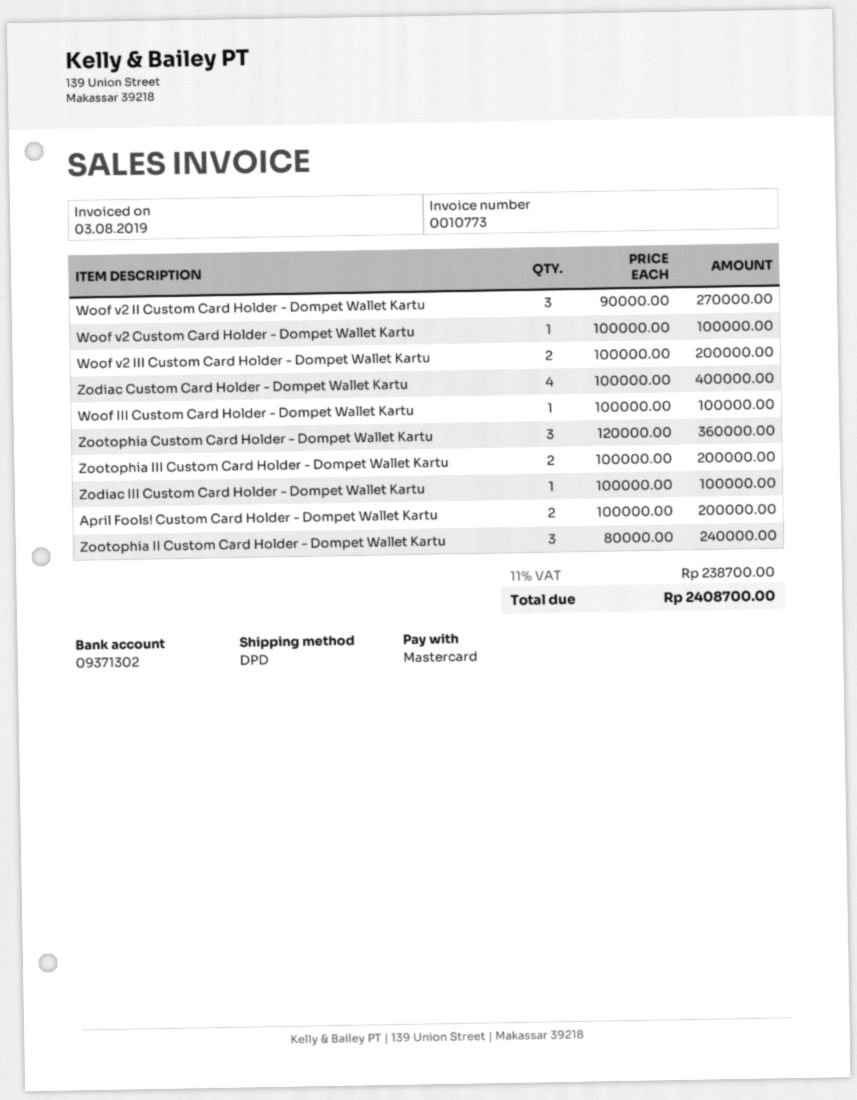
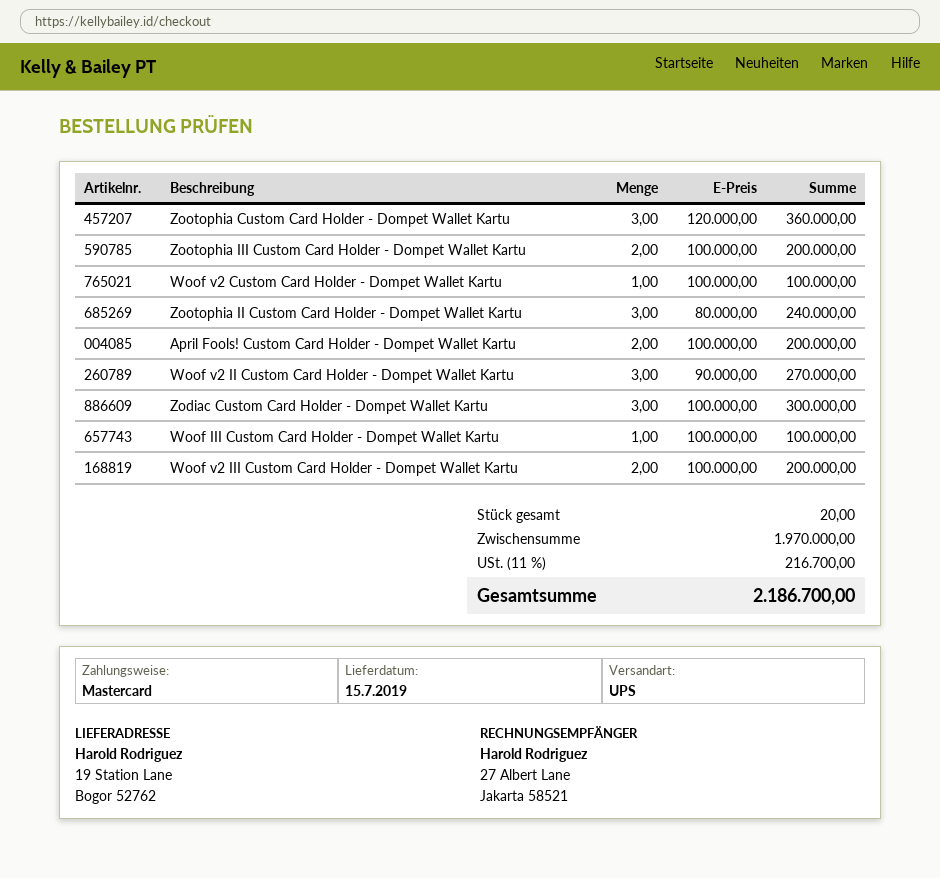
shipping method: DPD -> UPS
Zodiac Custom Card Holder - Dompet Wallet Kartu: 4 x 100000.00 = 400000.00 -> 3 x 100000.00 = 300000.00
Zodiac III Custom Card Holder - Dompet Wallet Kartu: 1 x 100000.00 = 100000.00 -> none
tax: 11% = 238700.00 -> 11% = 216700.00
total: 2408700.00 -> 2186700.00

